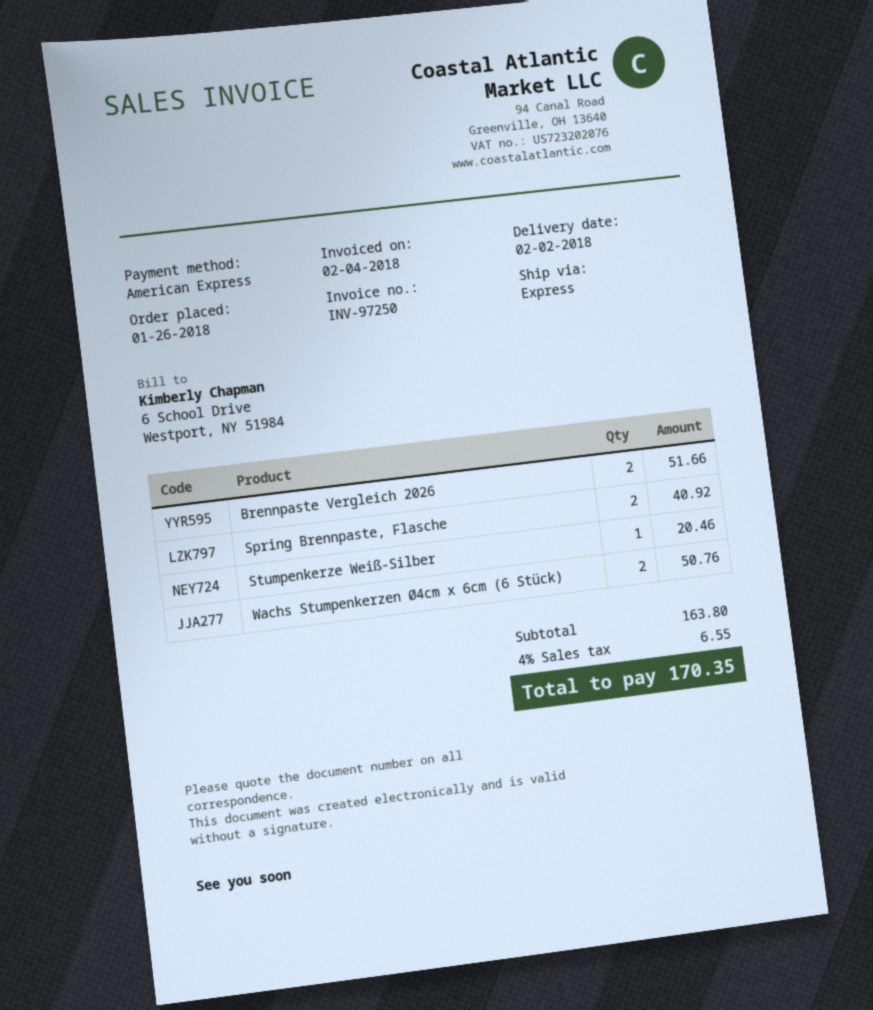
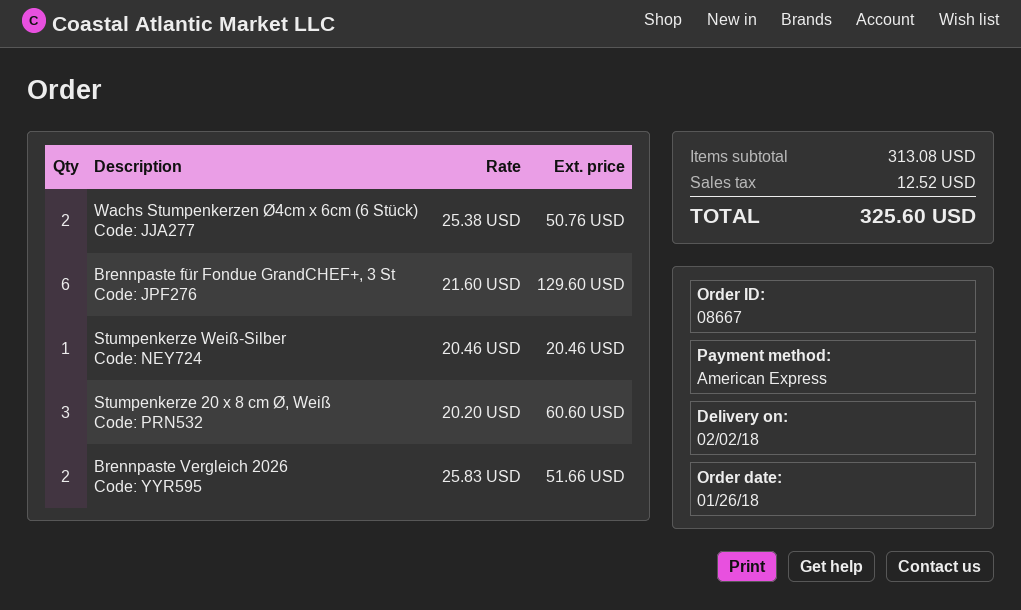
Spring Brennpaste, Flasche: 2 for 40.92 -> none
Brennpaste für Fondue GrandCHEF+, 3 St: none -> 6 for 129.60
Stumpenkerze 20 x 8 cm Ø, Weiß: none -> 3 for 60.60
subtotal: 163.80 -> 313.08
tax: 6.55 -> 12.52
total: 170.35 -> 325.60

